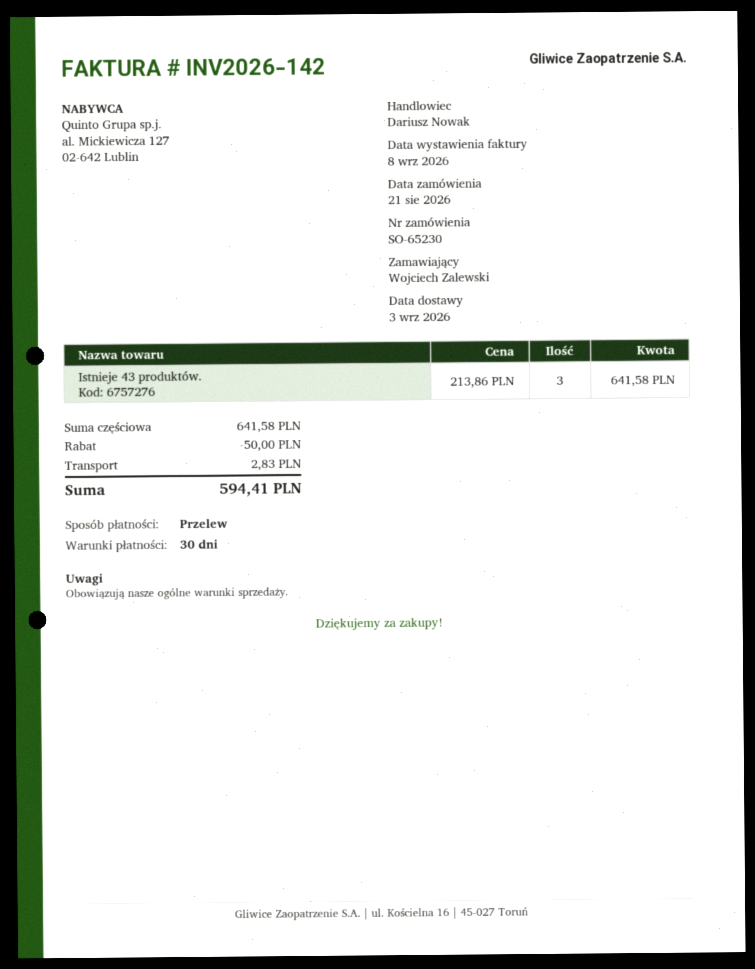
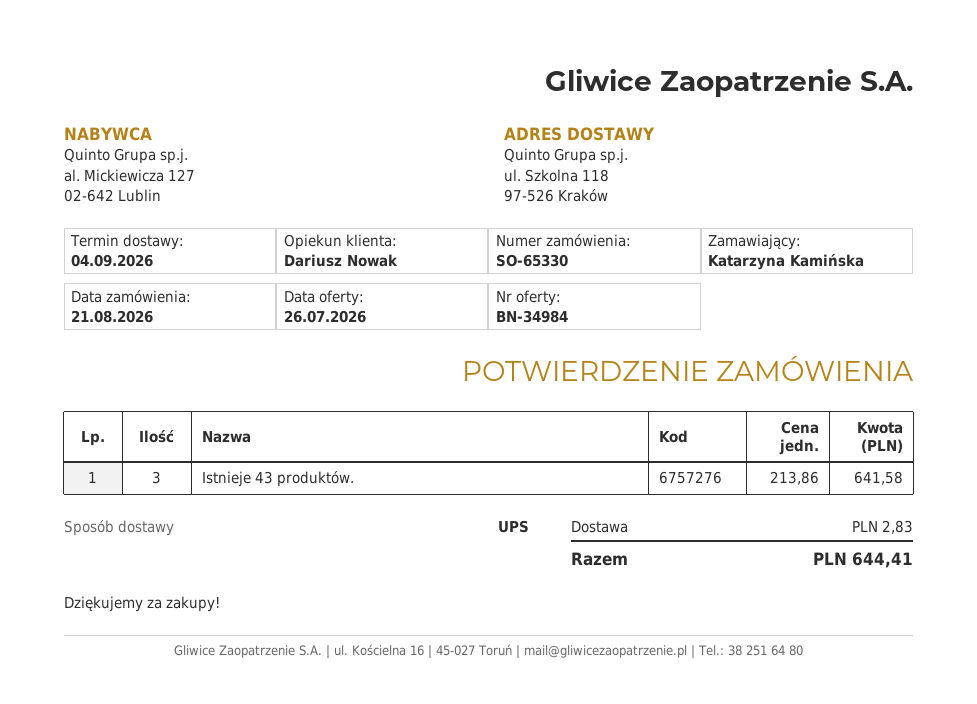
order number: SO-65230 -> SO-65330
delivery date: 2026-09-03 -> 2026-09-04
ordered by: Wojciech Zalewski -> Katarzyna Kamińska
discount: 50.00 -> none
total: 594.41 -> 644.41

